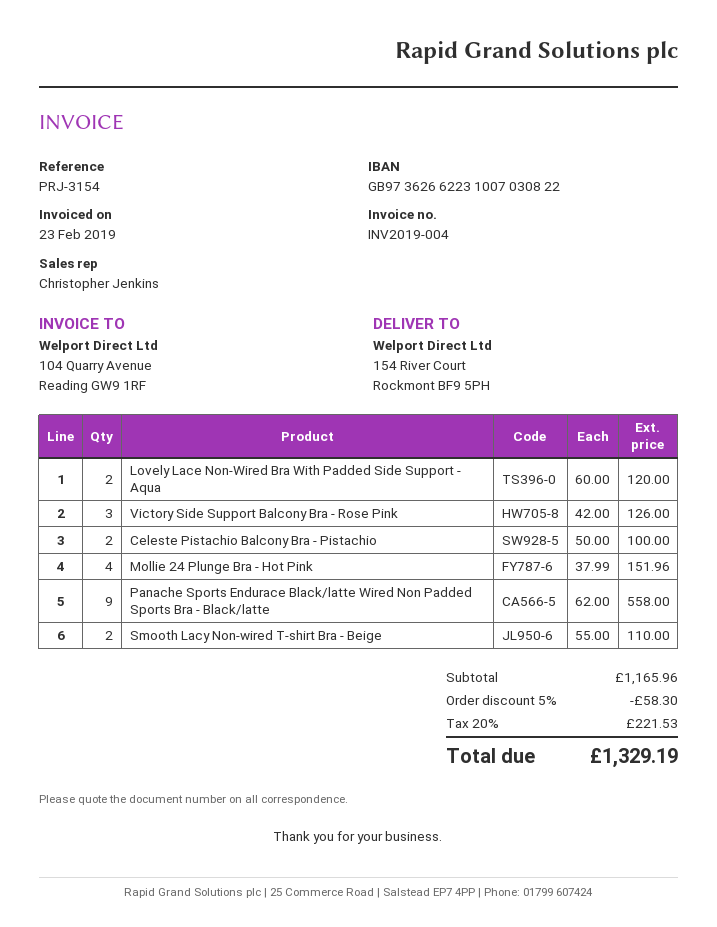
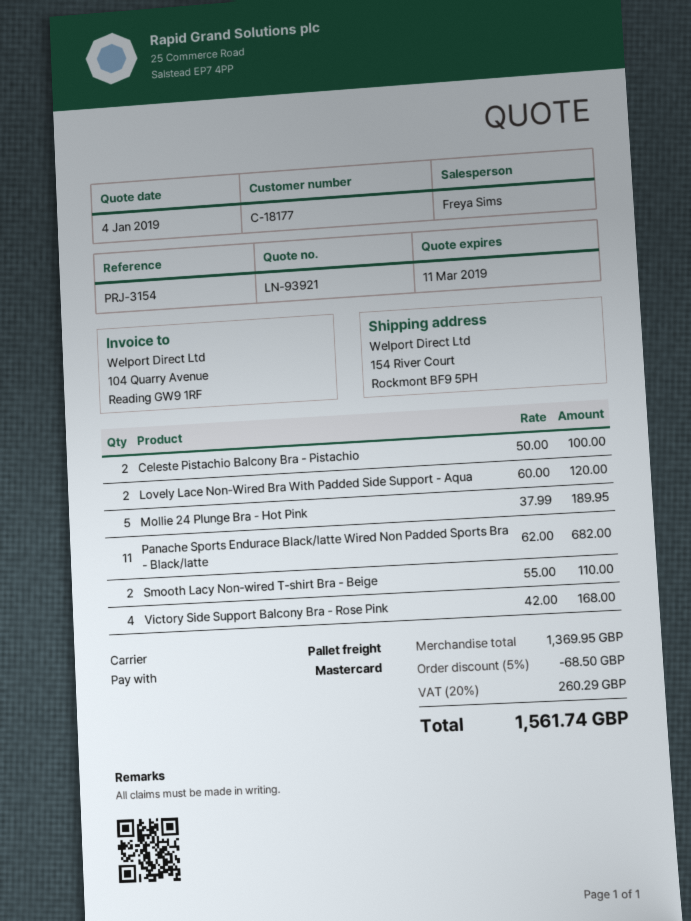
sales rep: Christopher Jenkins -> Freya Sims
Victory Side Support Balcony Bra - Rose Pink: 3 x 42.00 = 126.00 -> 4 x 42.00 = 168.00
Mollie 24 Plunge Bra - Hot Pink: 4 x 37.99 = 151.96 -> 5 x 37.99 = 189.95
Panache Sports Endurace Black/latte Wired Non Padded Sports Bra - Black/latte: 9 x 62.00 = 558.00 -> 11 x 62.00 = 682.00
subtotal: 1165.96 -> 1369.95
discount: 5% = 58.30 -> 5% = 68.50
tax: 20% = 221.53 -> 20% = 260.29
total: 1329.19 -> 1561.74

